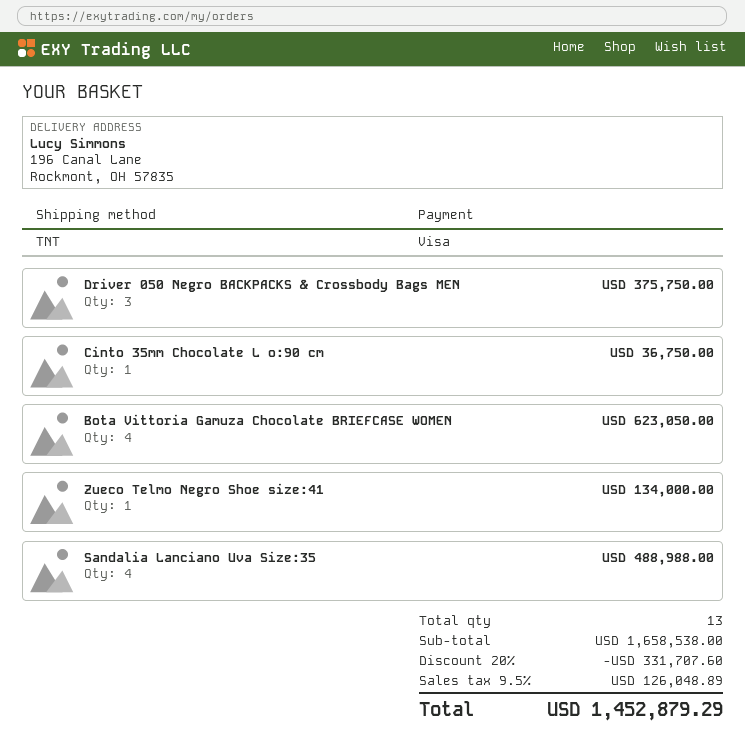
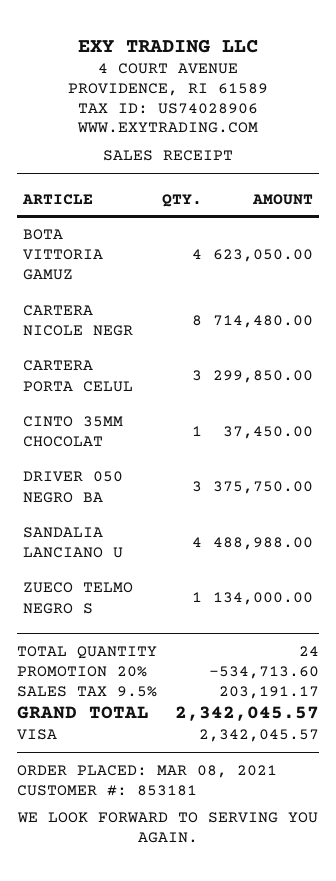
Cinto 35mm Chocolate L o:90 cm: 1 for 36750.00 -> 1 for 37450.00
CARTERA NICOLE NEGR: none -> 8 for 714480.00
CARTERA PORTA CELUL: none -> 3 for 299850.00
total quantity: 13 -> 24
discount: 20% = 331707.60 -> 20% = 534713.60
tax: 9.5% = 126048.89 -> 9.5% = 203191.17
total: 1452879.29 -> 2342045.57

